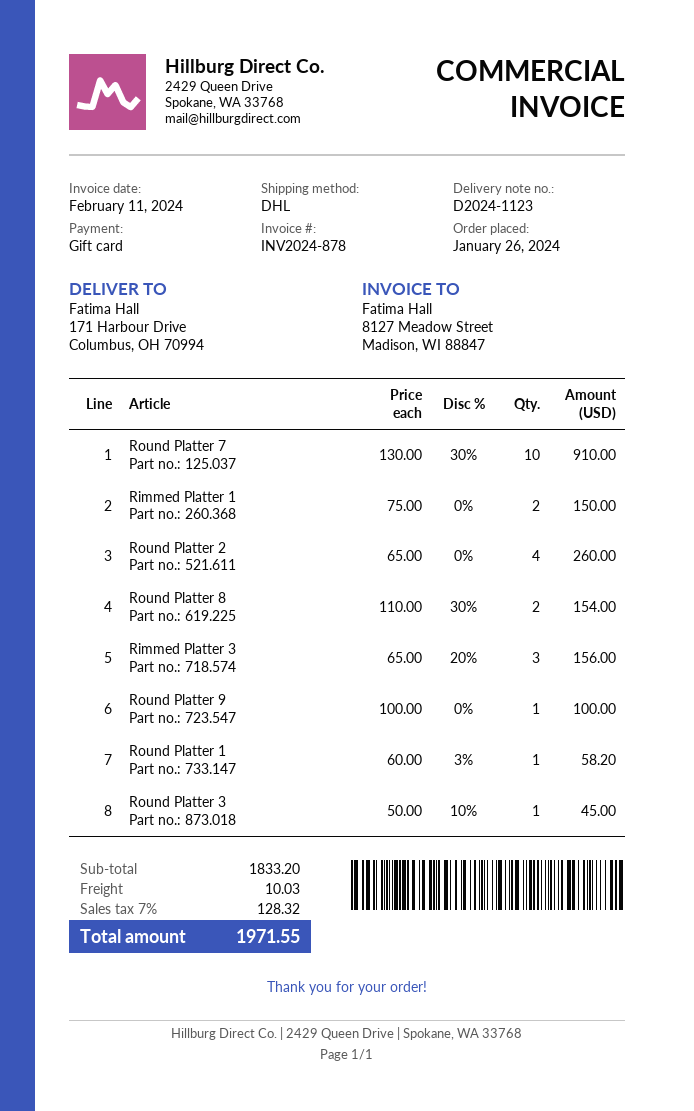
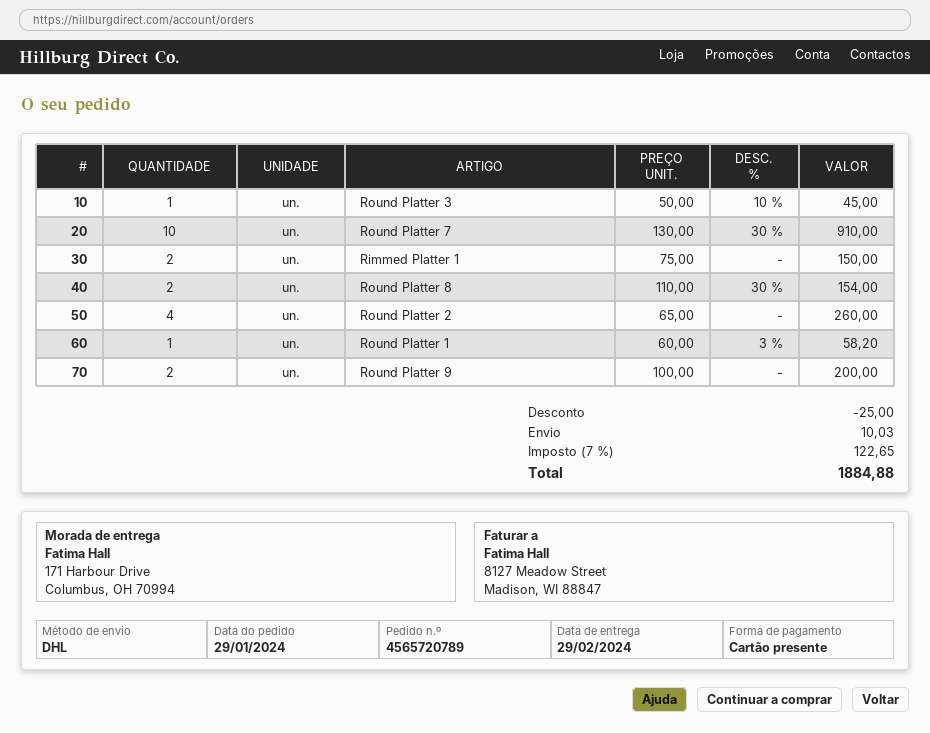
order date: 2024-01-26 -> 2024-01-29
Rimmed Platter 3: 3 x 65.00 - 20% = 156.00 -> none
Round Platter 9: 1 x 100.00 = 100.00 -> 2 x 100.00 = 200.00
discount: none -> 25.00
tax: 7% = 128.32 -> 7% = 122.65
total: 1971.55 -> 1884.88

